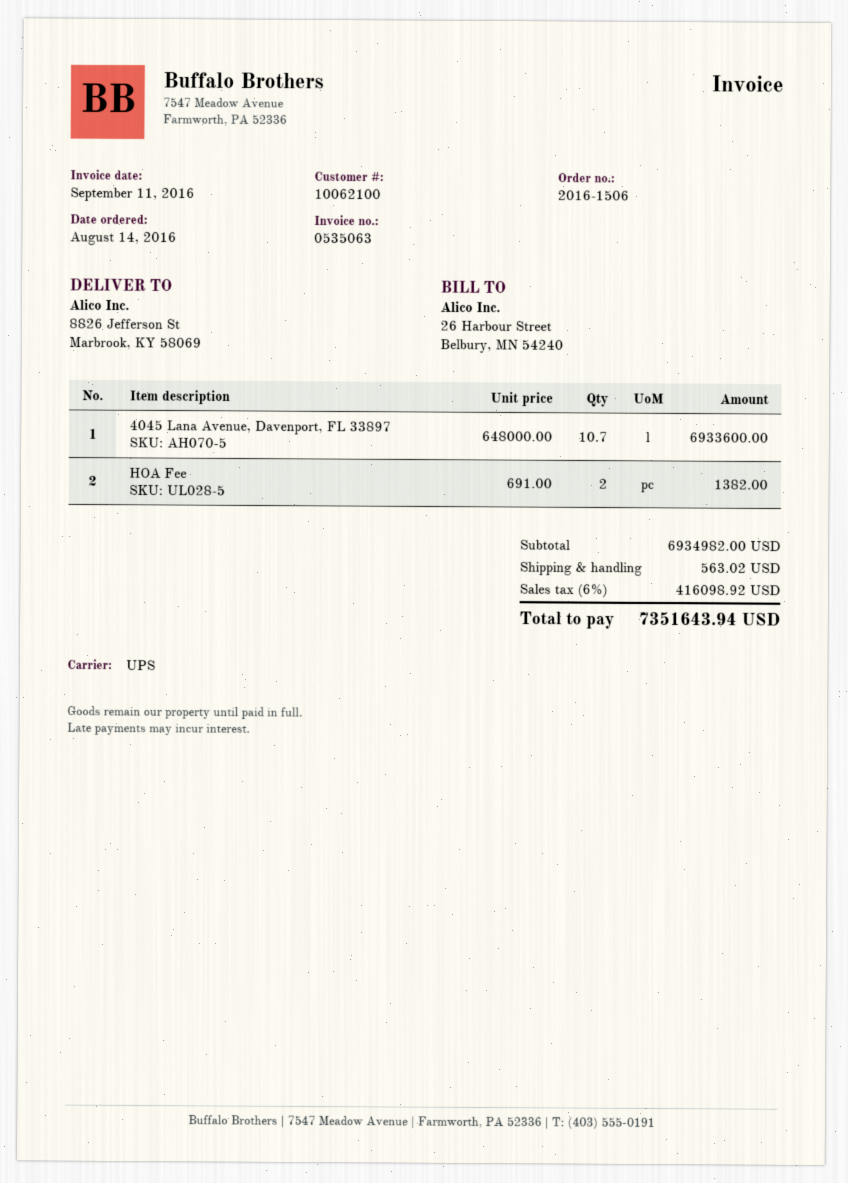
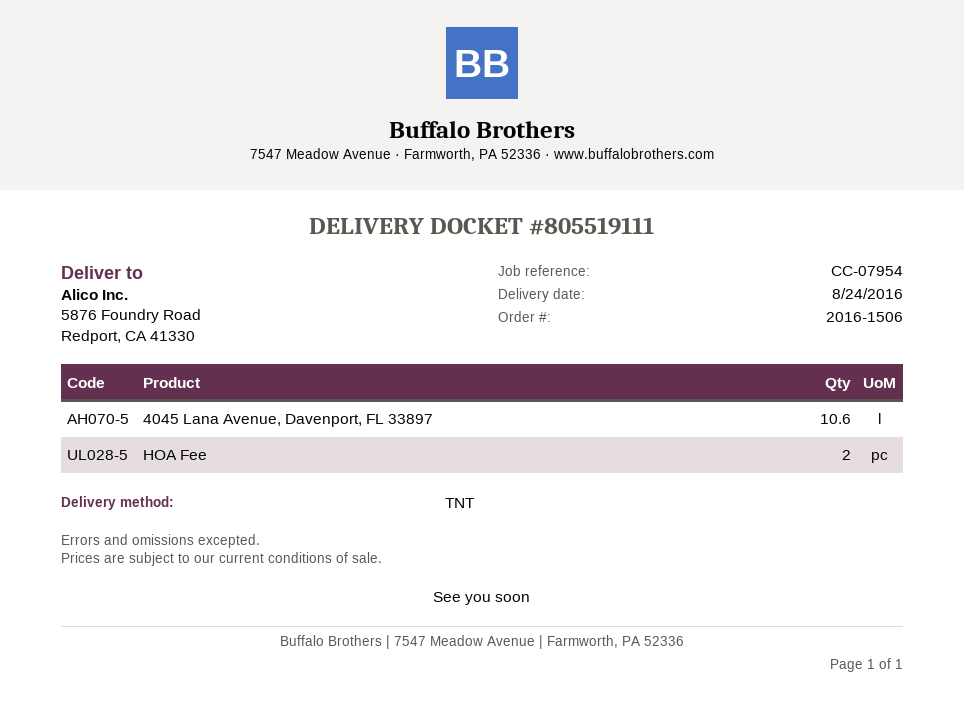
shipping method: UPS -> TNT
ship to: 8826 Jefferson St, Marbrook, KY 58069 -> 5876 Foundry Road, Redport, CA 41330
4045 Lana Avenue, Davenport, FL 33897: 10.7 -> 10.6

